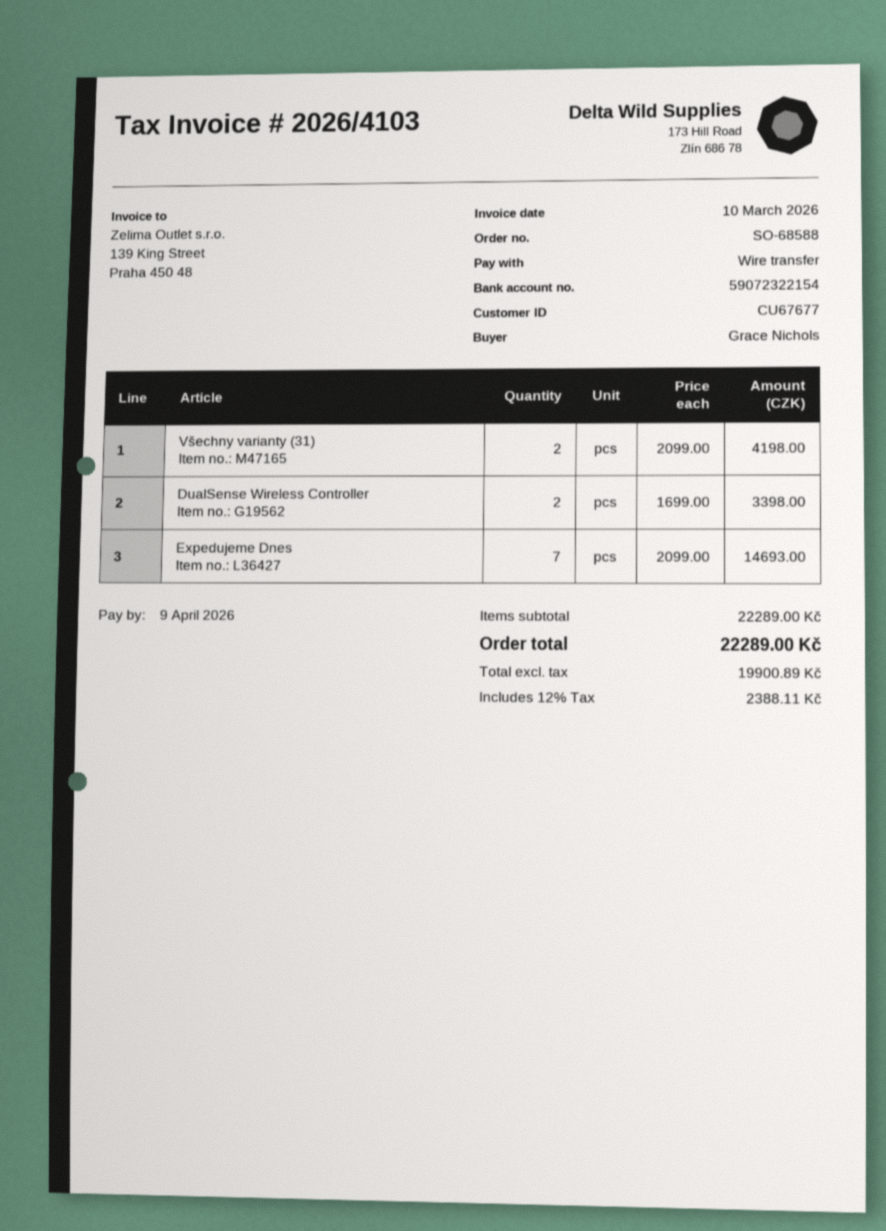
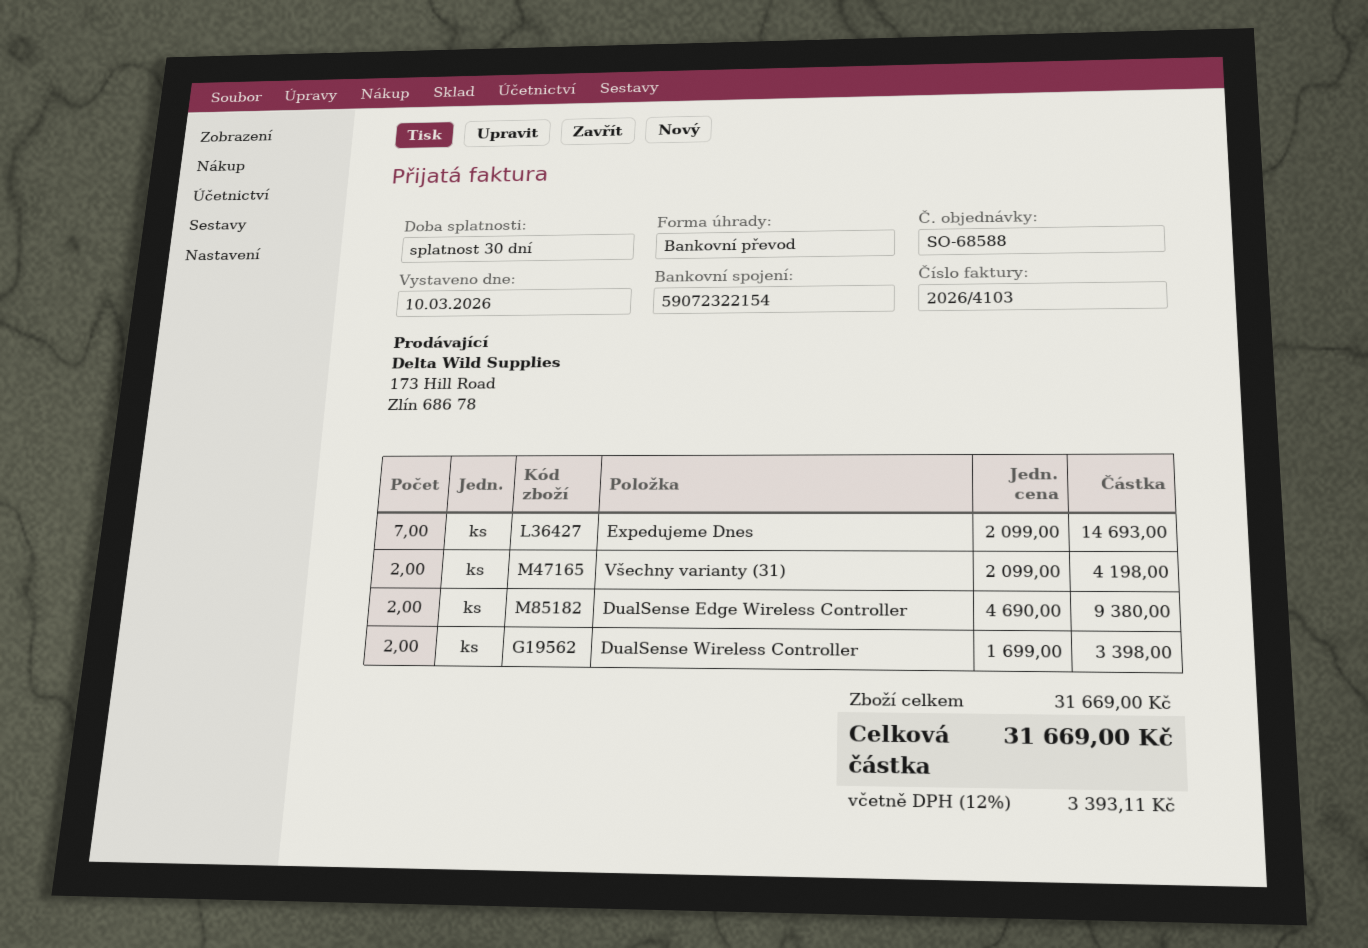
DualSense Edge Wireless Controller: none -> 2 x 4690.00 = 9380.00
subtotal: 22289.00 -> 31669.00
tax: 12% = 2388.11 -> 12% = 3393.11
total: 22289.00 -> 31669.00

